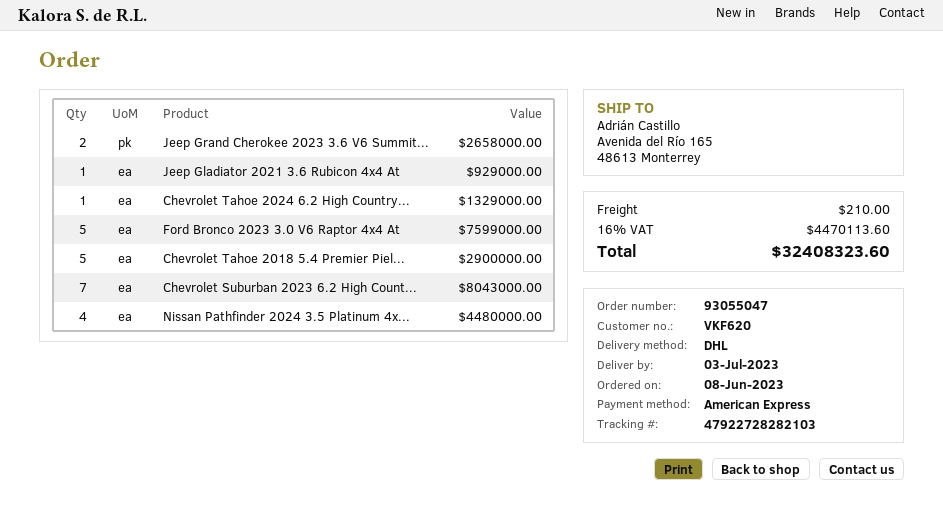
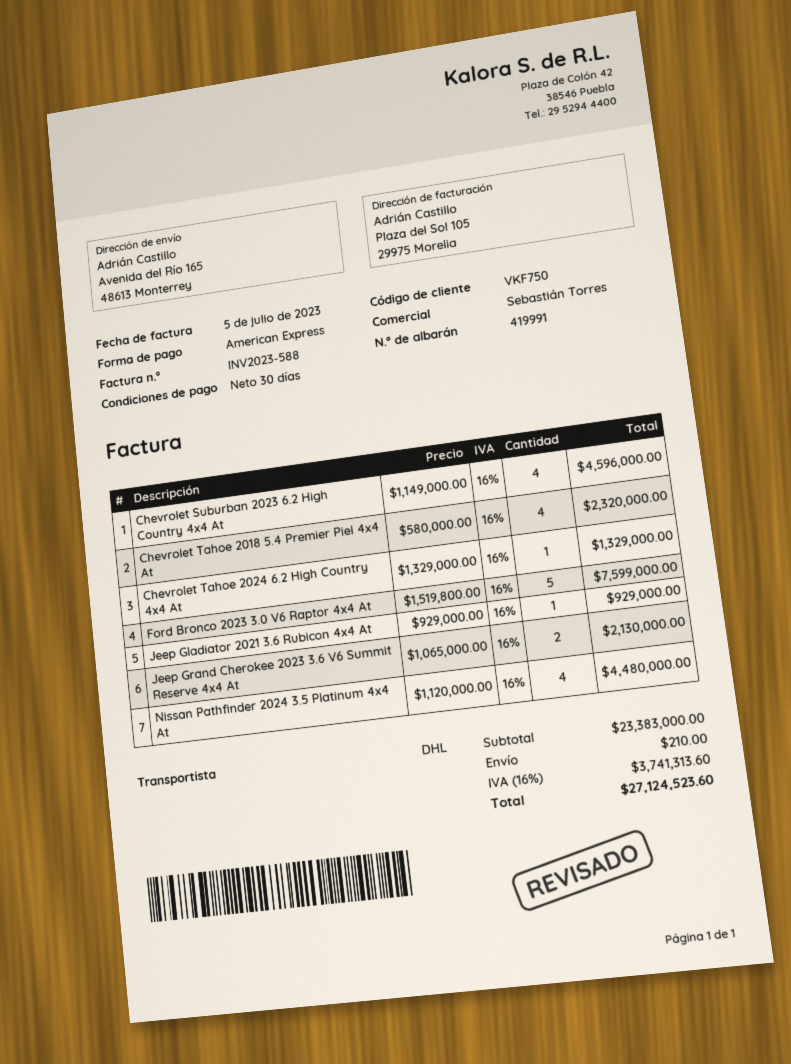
customer number: VKF620 -> VKF750
Jeep Grand Cherokee 2023 3.6 V6 Summit...: 2 for 2658000.00 -> 2 for 2130000.00
Chevrolet Tahoe 2018 5.4 Premier Piel...: 5 for 2900000.00 -> 4 for 2320000.00
Chevrolet Suburban 2023 6.2 High Count...: 7 for 8043000.00 -> 4 for 4596000.00
tax: 16% = 4470113.60 -> 16% = 3741313.60
total: 32408323.60 -> 27124523.60

